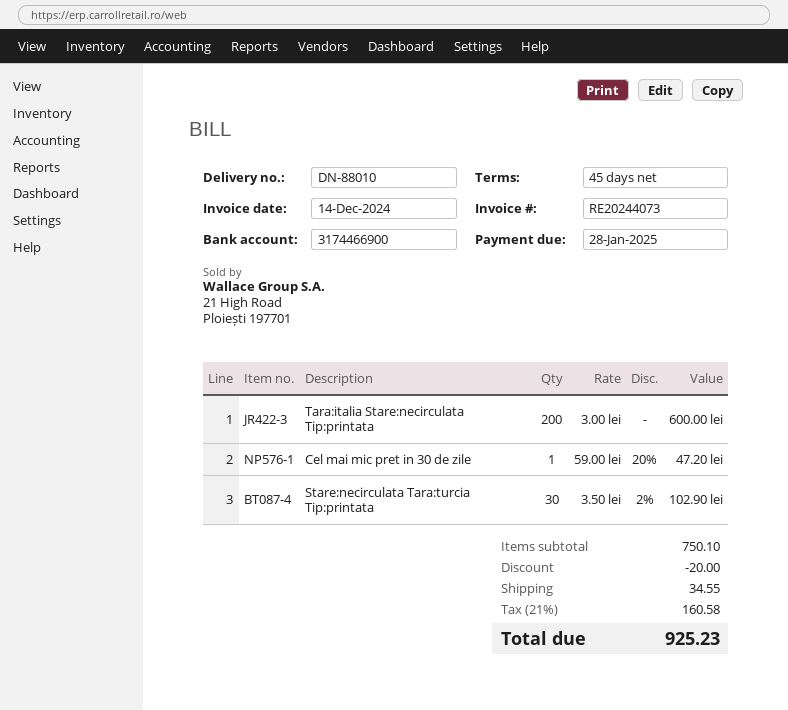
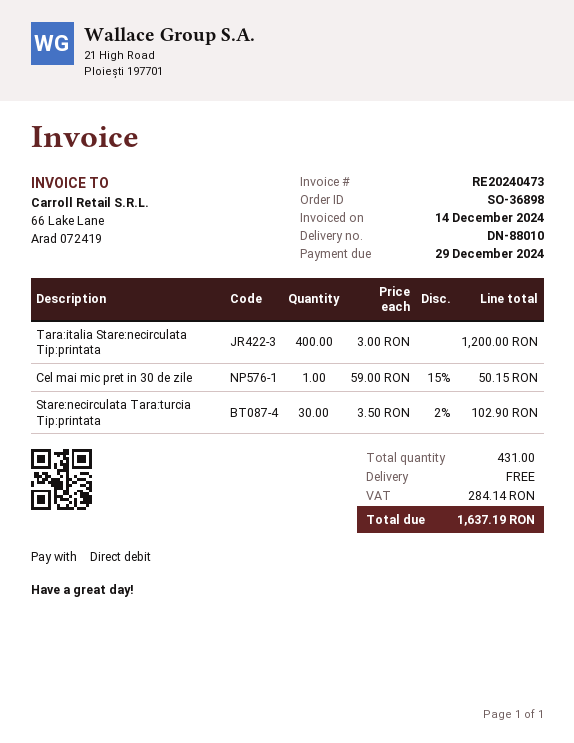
invoice number: RE20244073 -> RE20240473
due date: 2025-01-28 -> 2024-12-29
Tara:italia Stare:necirculata Tip:printata: 200 x 3.00 = 600.00 -> 400 x 3.00 = 1200.00
Cel mai mic pret in 30 de zile: 1 x 59.00 - 20% = 47.20 -> 1 x 59.00 - 15% = 50.15
discount: 20.00 -> none
shipping: 34.55 -> 0.00
tax: 160.58 -> 284.14
total: 925.23 -> 1637.19

